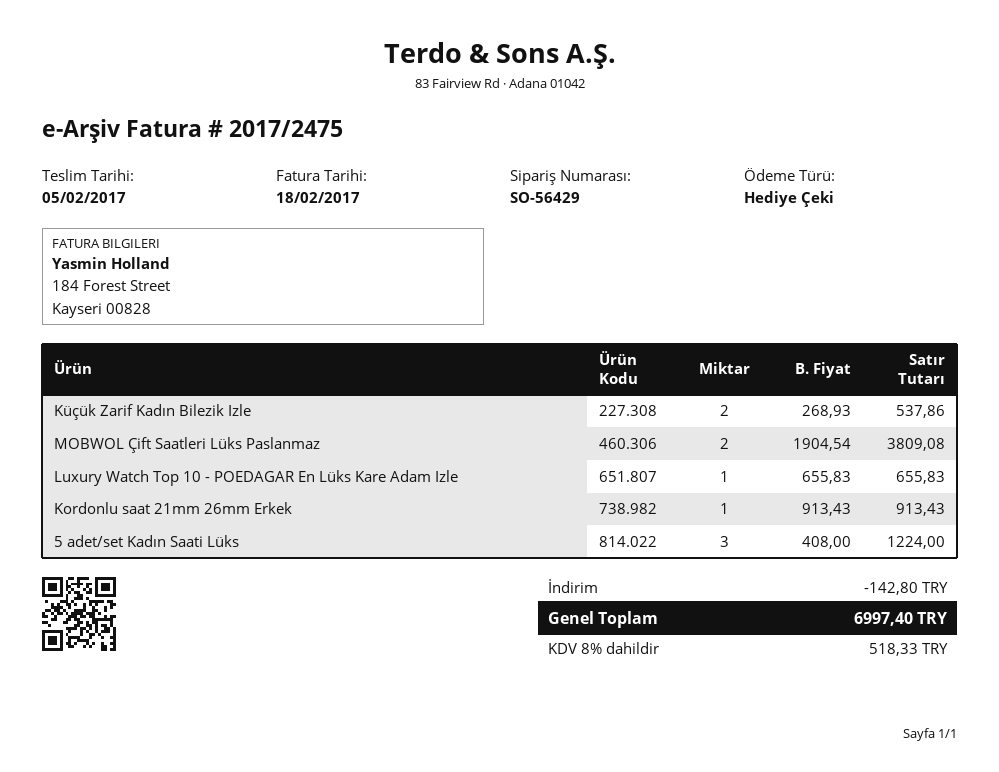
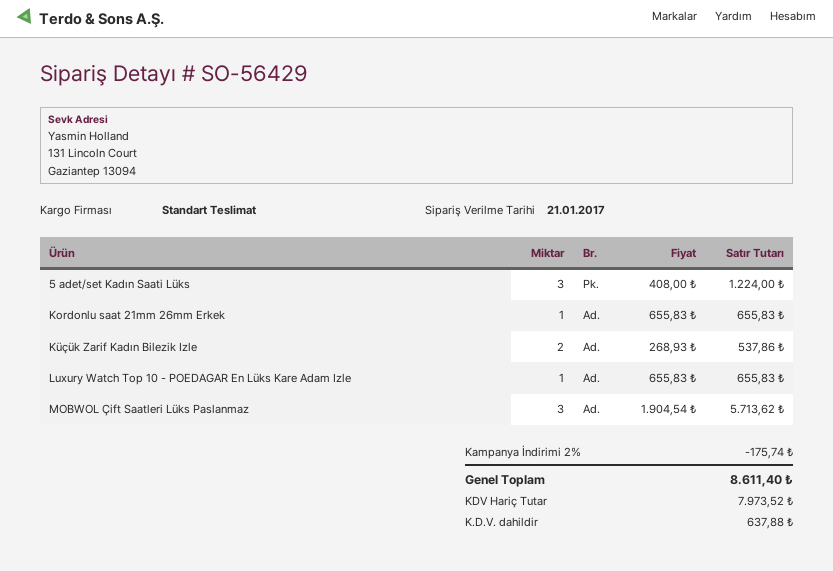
MOBWOL Çift Saatleri Lüks Paslanmaz: 2 x 1904.54 = 3809.08 -> 3 x 1904.54 = 5713.62
Kordonlu saat 21mm 26mm Erkek: 1 x 913.43 = 913.43 -> 1 x 655.83 = 655.83
discount: 142.80 -> 175.74
tax: 518.33 -> 637.88
total: 6997.40 -> 8611.40

